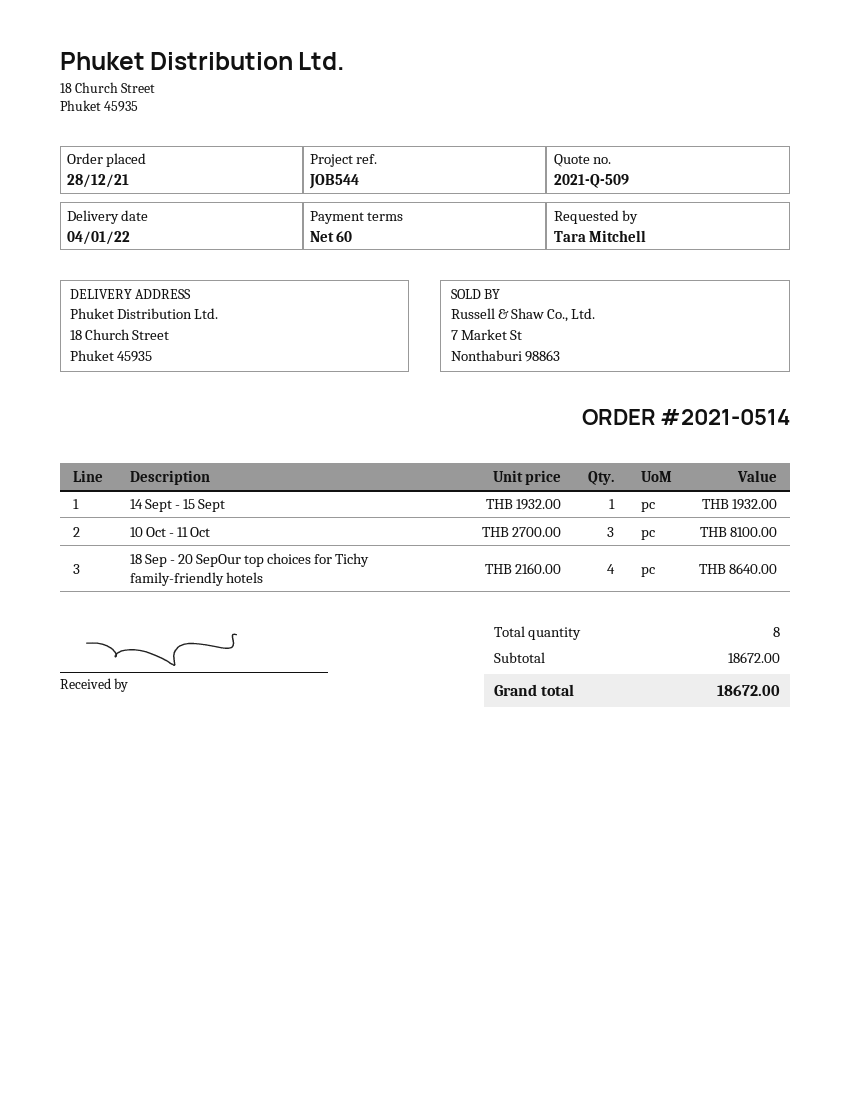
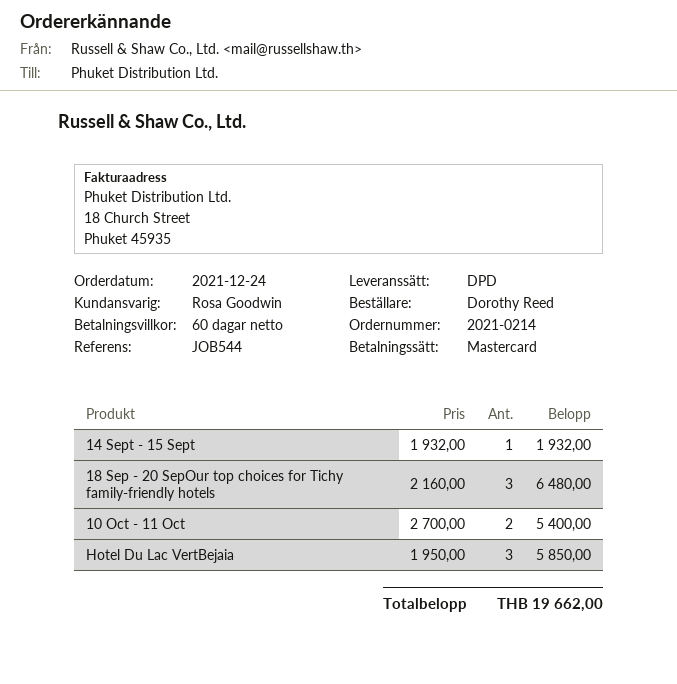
order number: 2021-0514 -> 2021-0214
order date: 2021-12-28 -> 2021-12-24
ordered by: Tara Mitchell -> Dorothy Reed
10 Oct - 11 Oct: 3 x 2700.00 = 8100.00 -> 2 x 2700.00 = 5400.00
18 Sep - 20 SepOur top choices for Tichy family-friendly hotels: 4 x 2160.00 = 8640.00 -> 3 x 2160.00 = 6480.00
Hotel Du Lac VertBejaia: none -> 3 x 1950.00 = 5850.00
total: 18672.00 -> 19662.00

